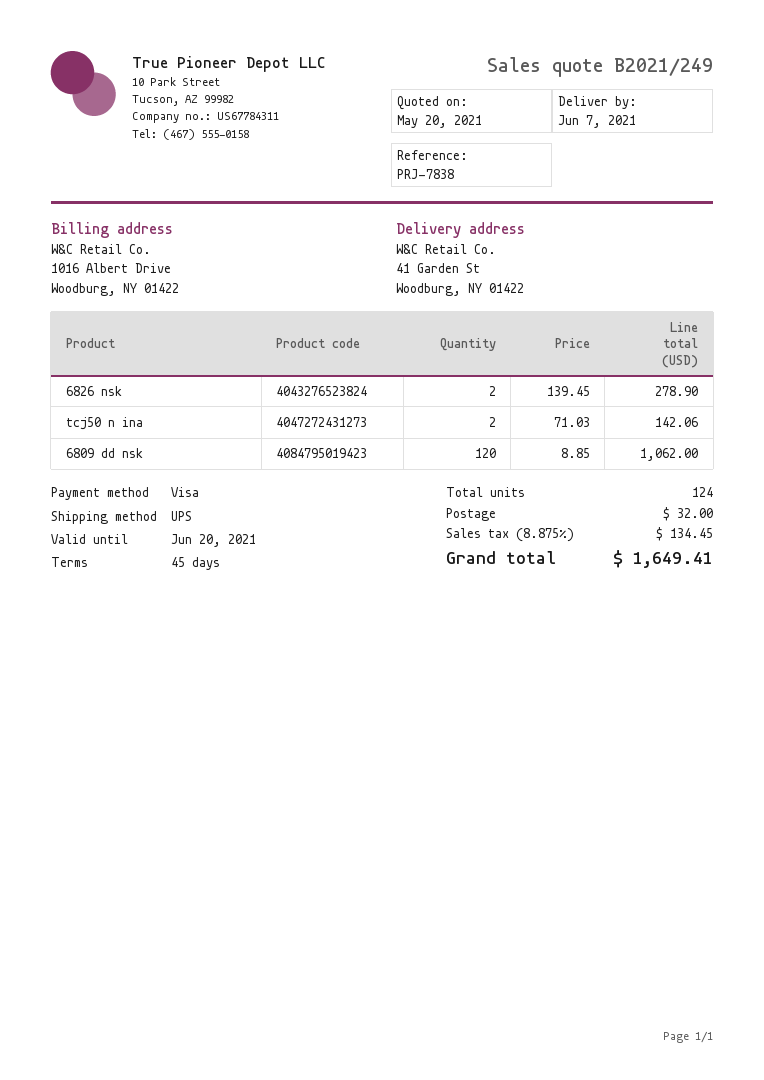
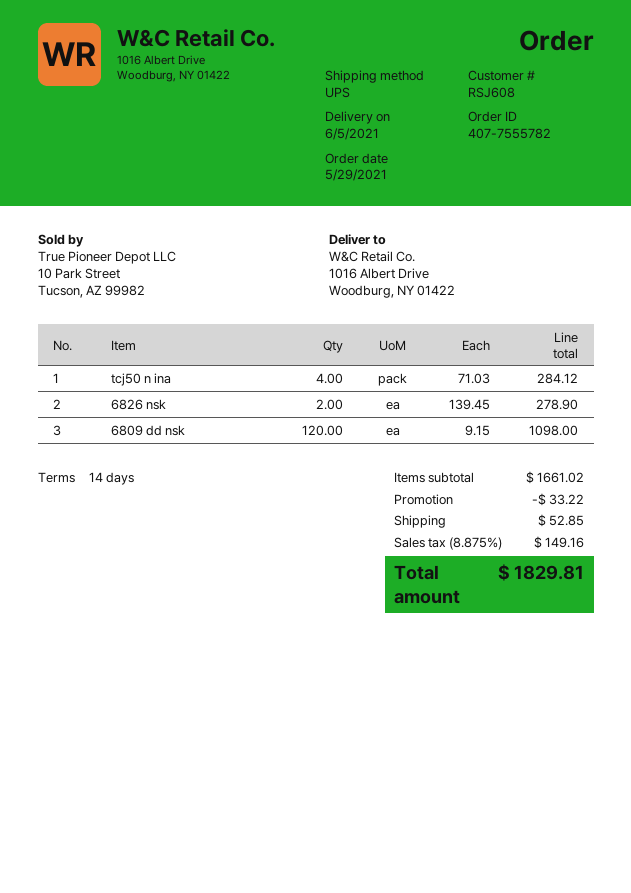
delivery date: 2021-06-07 -> 2021-06-05
payment terms: 45 days -> 14 days
ship to: 41 Garden St, Woodburg, NY 01422 -> 1016 Albert Drive, Woodburg, NY 01422
tcj50 n ina: 2 x 71.03 = 142.06 -> 4 x 71.03 = 284.12
6809 dd nsk: 120 x 8.85 = 1062.00 -> 120 x 9.15 = 1098.00
discount: none -> 33.22
shipping: 32.00 -> 52.85
tax: 8.875% = 134.45 -> 8.875% = 149.16
total: 1649.41 -> 1829.81

